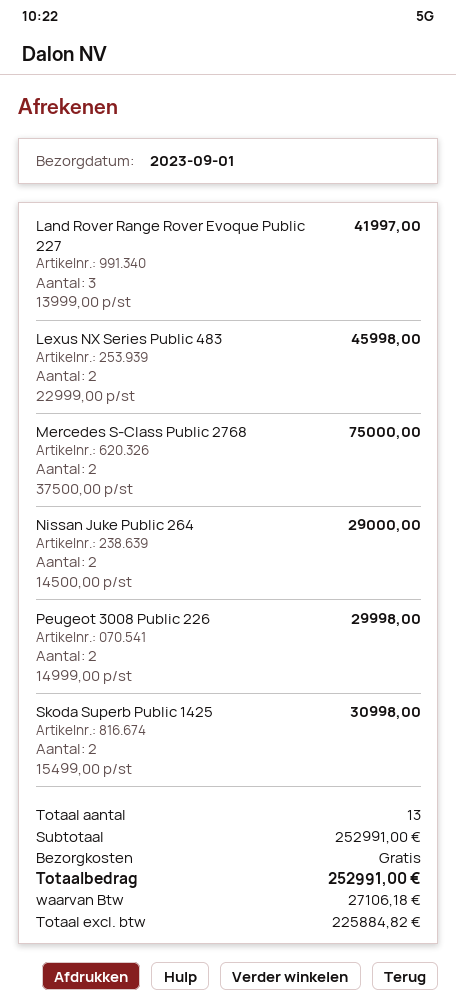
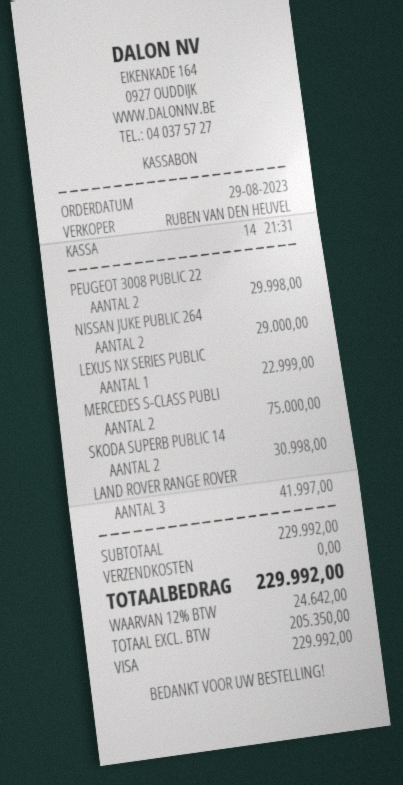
Lexus NX Series Public 483: 2 for 45998.00 -> 1 for 22999.00
subtotal: 252991.00 -> 229992.00
net: 225884.82 -> 205350.00
tax: 27106.18 -> 24642.00
total: 252991.00 -> 229992.00

